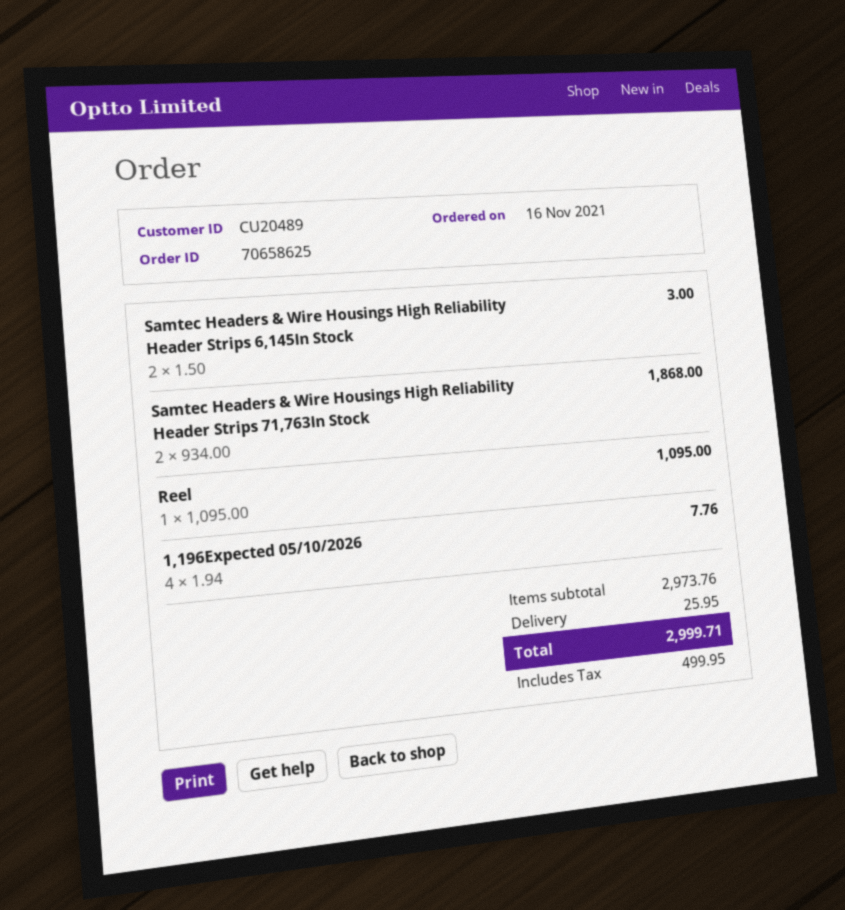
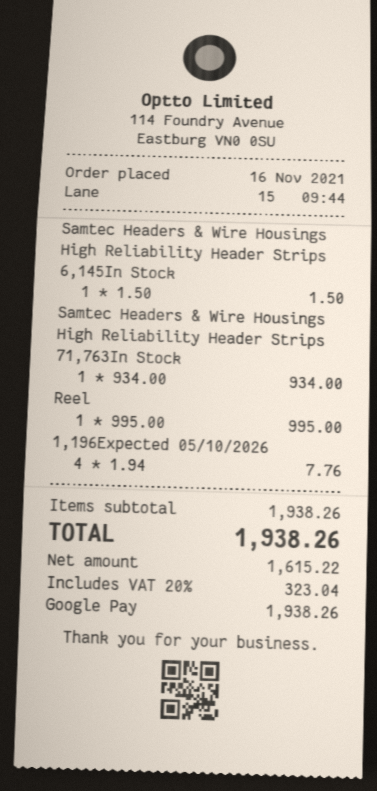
Samtec Headers & Wire Housings High Reliability Header Strips 6,145In Stock: 2 x 1.50 = 3.00 -> 1 x 1.50 = 1.50
Samtec Headers & Wire Housings High Reliability Header Strips 71,763In Stock: 2 x 934.00 = 1868.00 -> 1 x 934.00 = 934.00
Reel: 1 x 1095.00 = 1095.00 -> 1 x 995.00 = 995.00
subtotal: 2973.76 -> 1938.26
shipping: 25.95 -> none
tax: 499.95 -> 323.04
total: 2999.71 -> 1938.26

